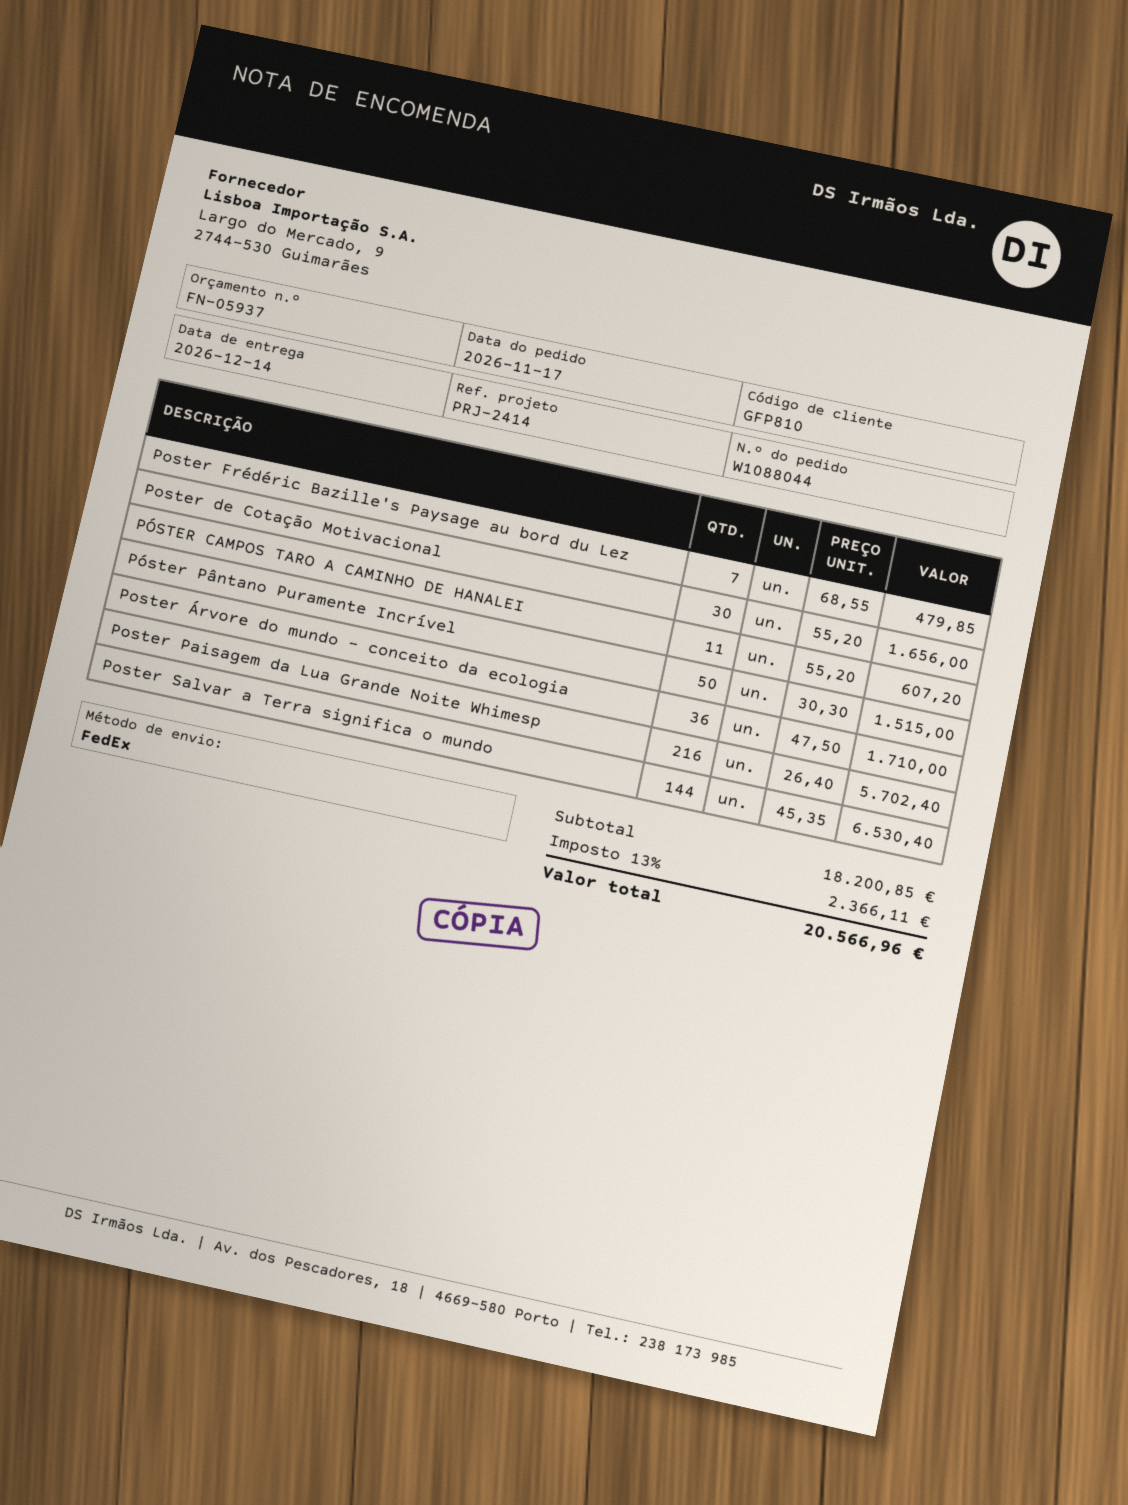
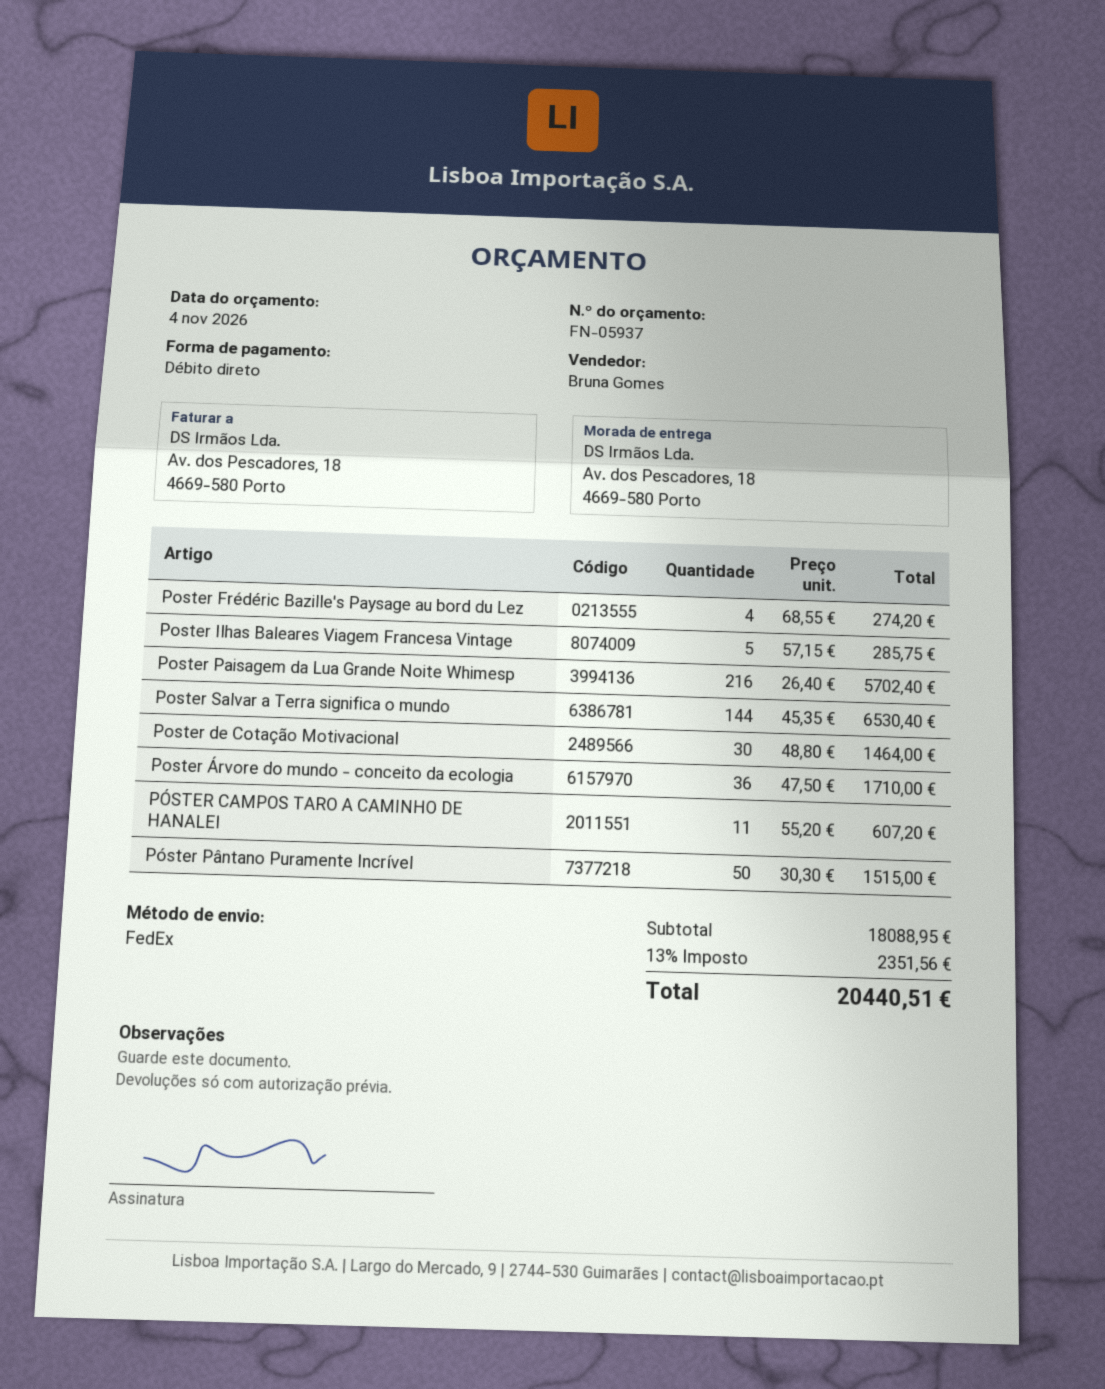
Poster Frédéric Bazille's Paysage au bord du Lez: 7 x 68.55 = 479.85 -> 4 x 68.55 = 274.20
Poster de Cotação Motivacional: 30 x 55.20 = 1656.00 -> 30 x 48.80 = 1464.00
Poster Ilhas Baleares Viagem Francesa Vintage: none -> 5 x 57.15 = 285.75
subtotal: 18200.85 -> 18088.95
tax: 13% = 2366.11 -> 13% = 2351.56
total: 20566.96 -> 20440.51

